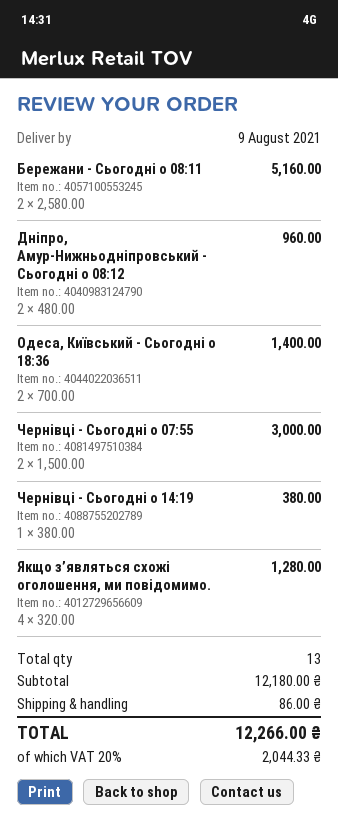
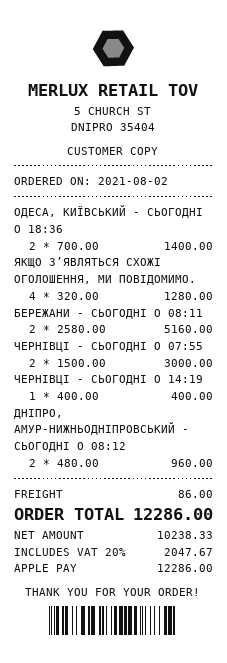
Чернівці - Сьогодні о 14:19: 1 x 380.00 = 380.00 -> 1 x 400.00 = 400.00
tax: 20% = 2044.33 -> 20% = 2047.67
total: 12266.00 -> 12286.00

